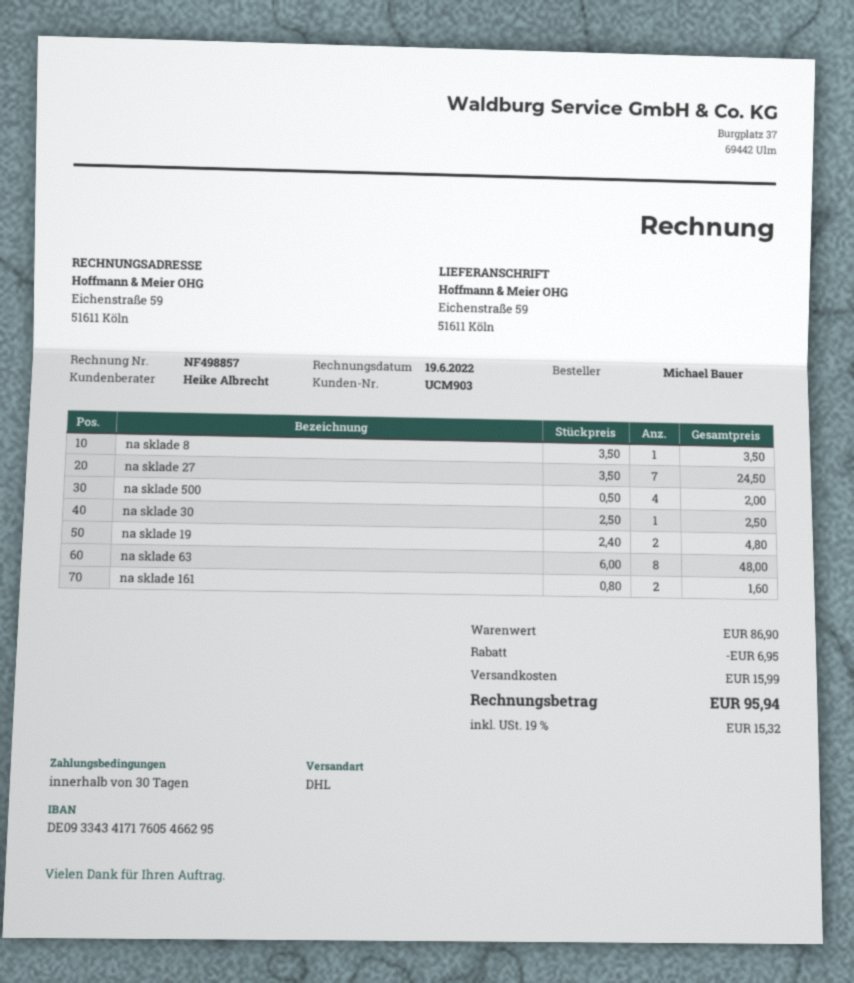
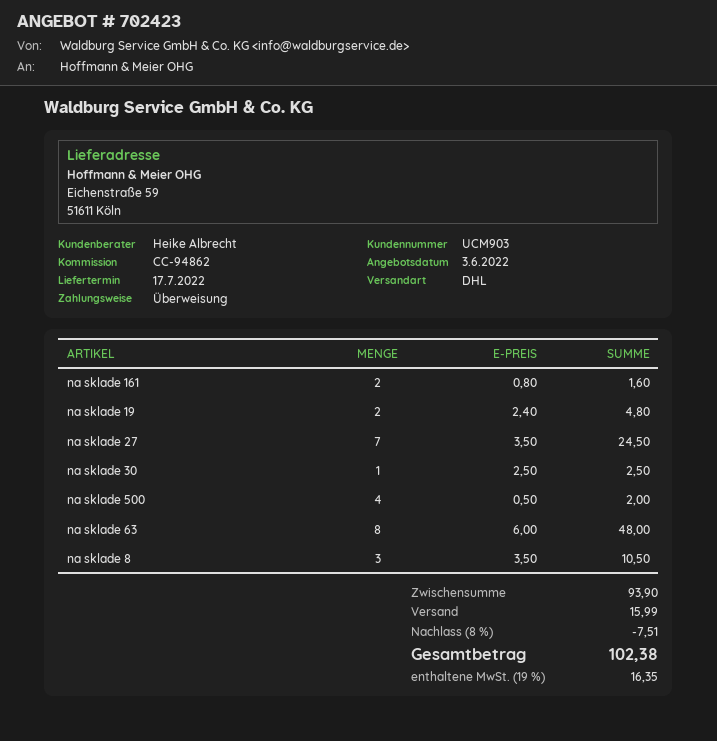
na sklade 8: 1 x 3.50 = 3.50 -> 3 x 3.50 = 10.50
subtotal: 86.90 -> 93.90
discount: 6.95 -> 7.51
tax: 19% = 15.32 -> 19% = 16.35
total: 95.94 -> 102.38

